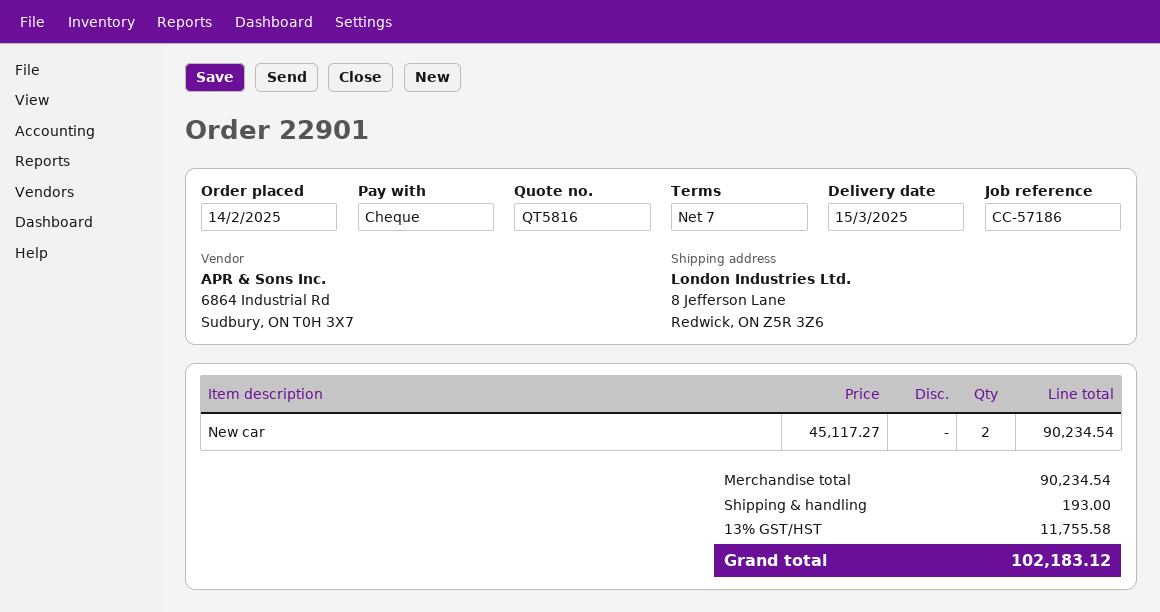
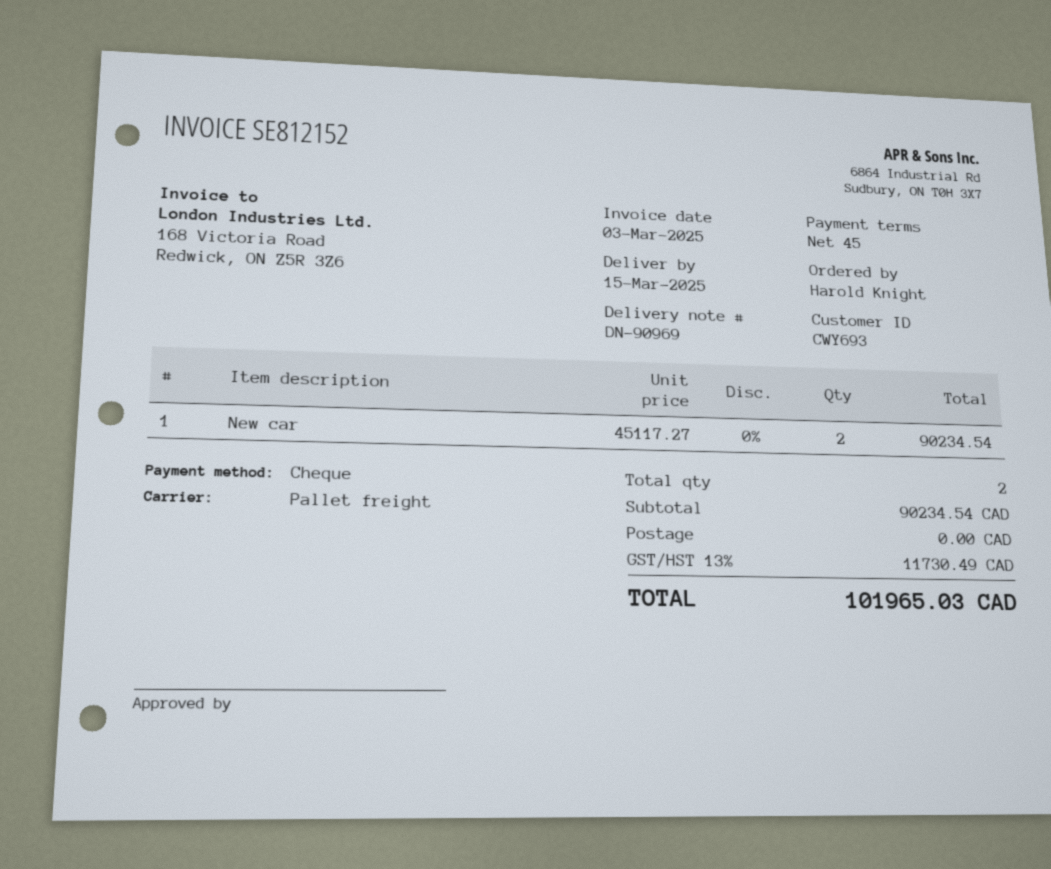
payment terms: 7 days -> 45 days
shipping: 193.00 -> 0.00
tax: 13% = 11755.58 -> 13% = 11730.49
total: 102183.12 -> 101965.03

